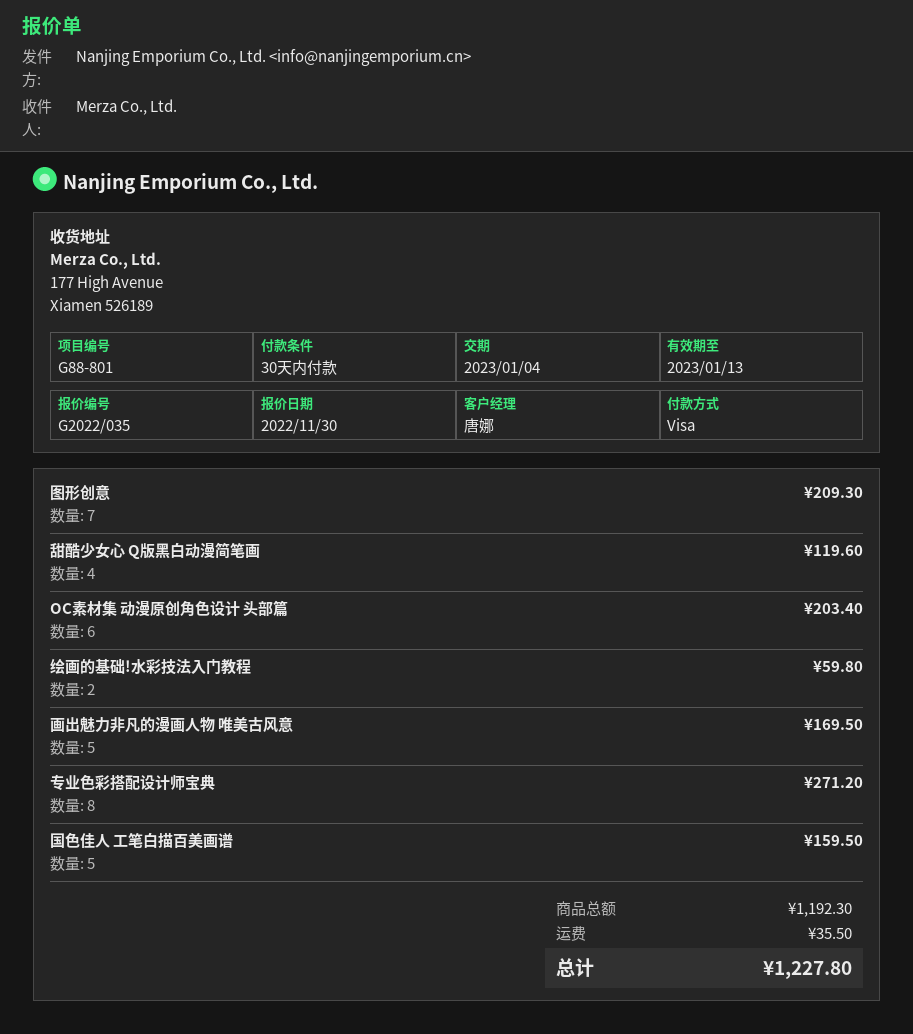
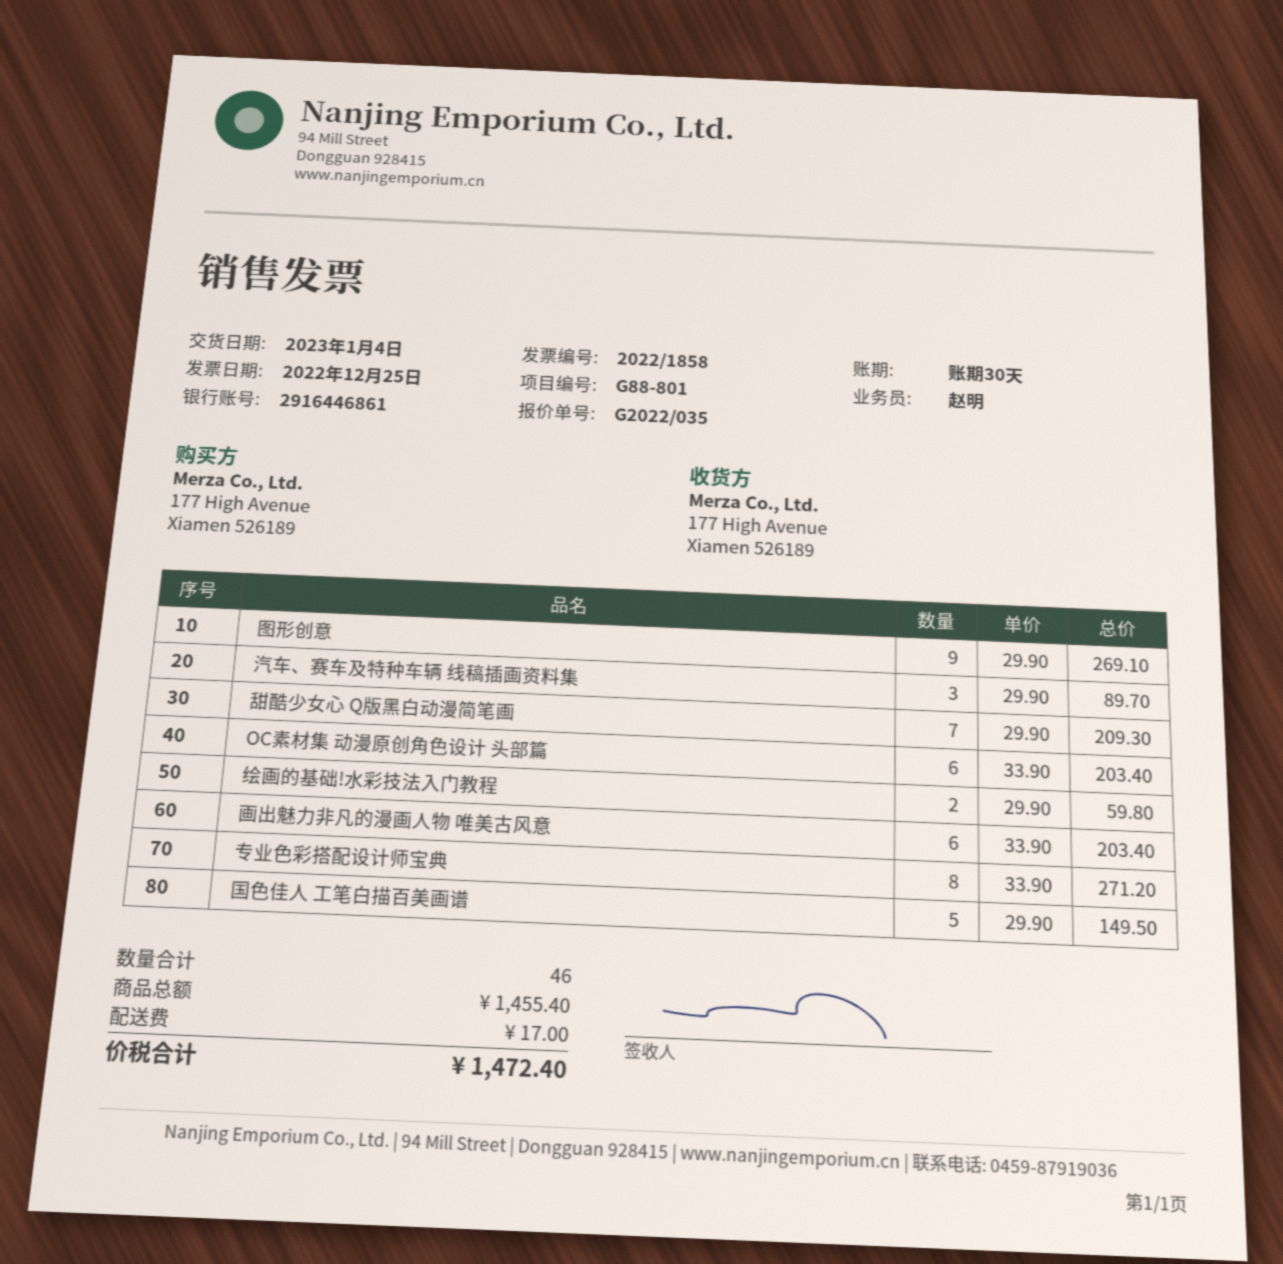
sales rep: 唐娜 -> 赵明
图形创意: 7 for 209.30 -> 9 for 269.10
甜酷少女心 Q版黑白动漫简笔画: 4 for 119.60 -> 7 for 209.30
画出魅力非凡的漫画人物 唯美古风意: 5 for 169.50 -> 6 for 203.40
国色佳人 工笔白描百美画谱: 5 for 159.50 -> 5 for 149.50
汽车、赛车及特种车辆 线稿插画资料集: none -> 3 for 89.70
subtotal: 1192.30 -> 1455.40
shipping: 35.50 -> 17.00
total: 1227.80 -> 1472.40

